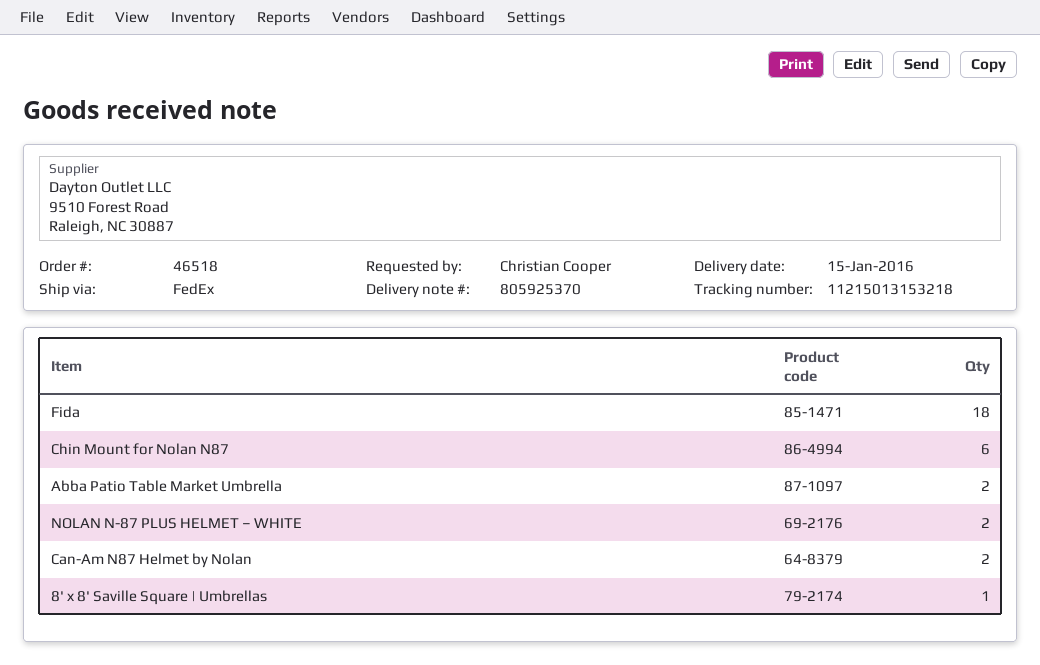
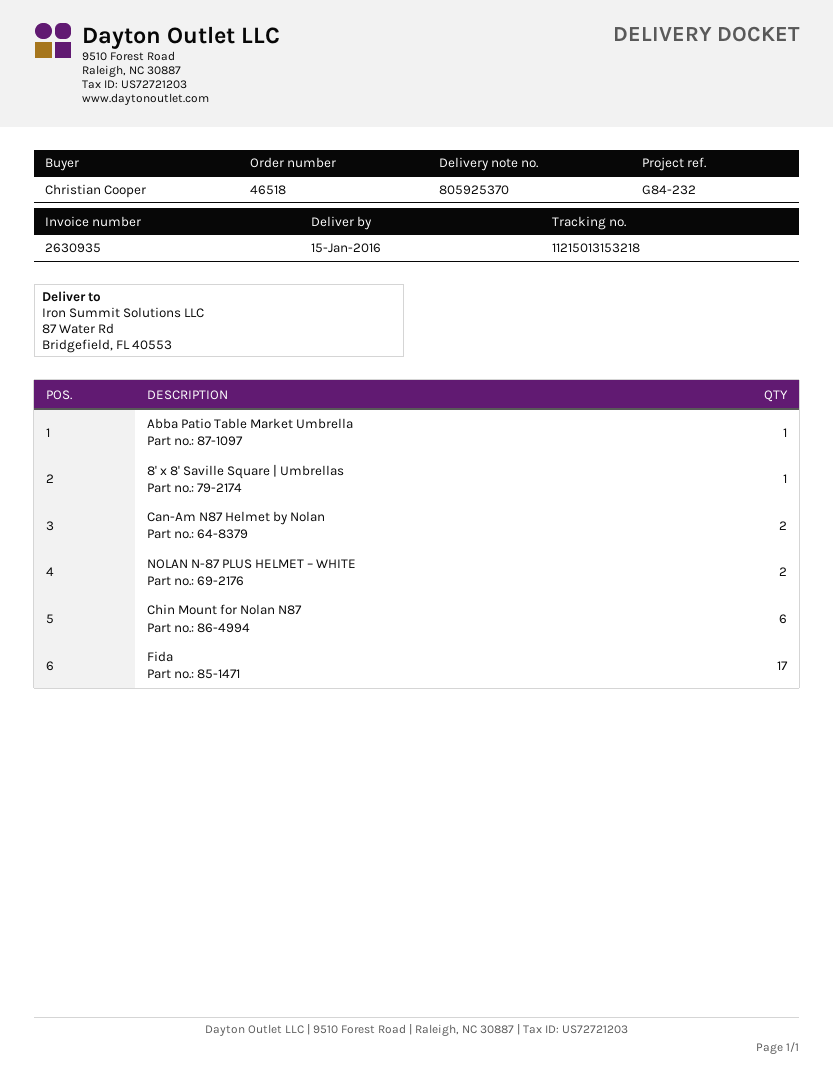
Fida: 18 -> 17
Abba Patio Table Market Umbrella: 2 -> 1

